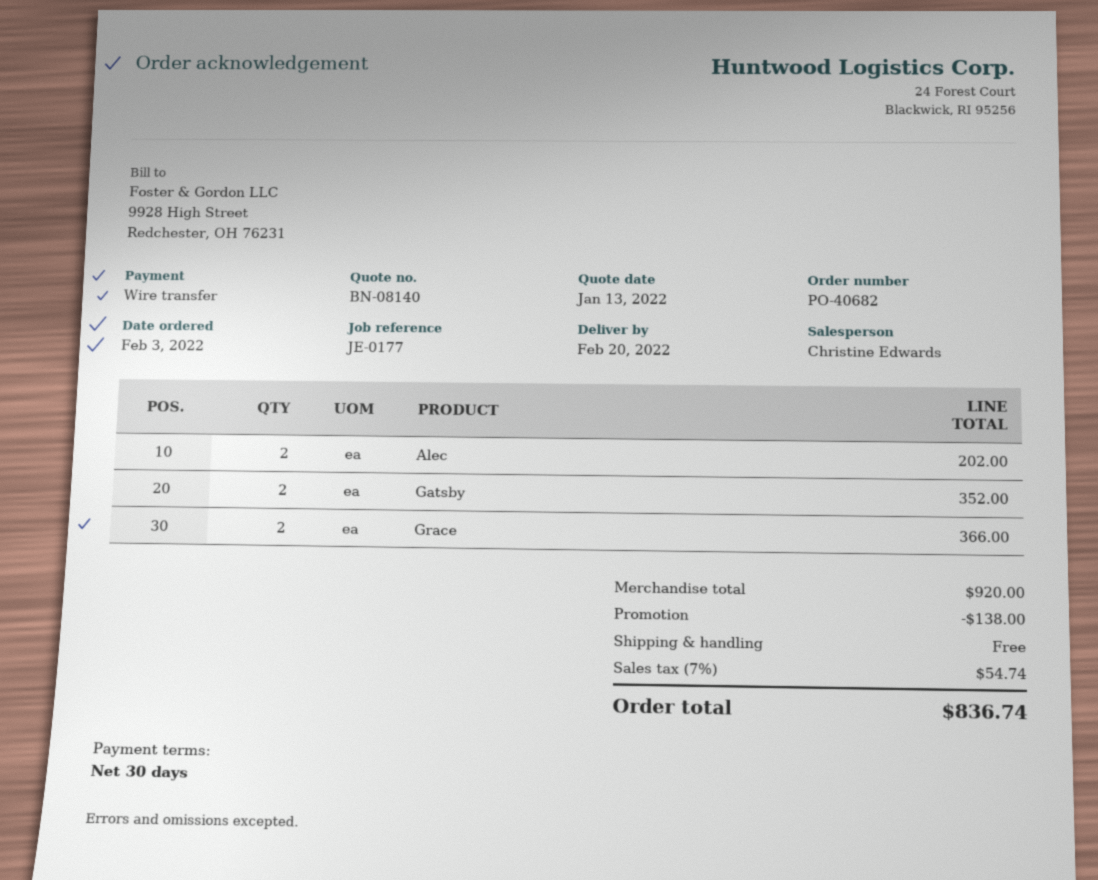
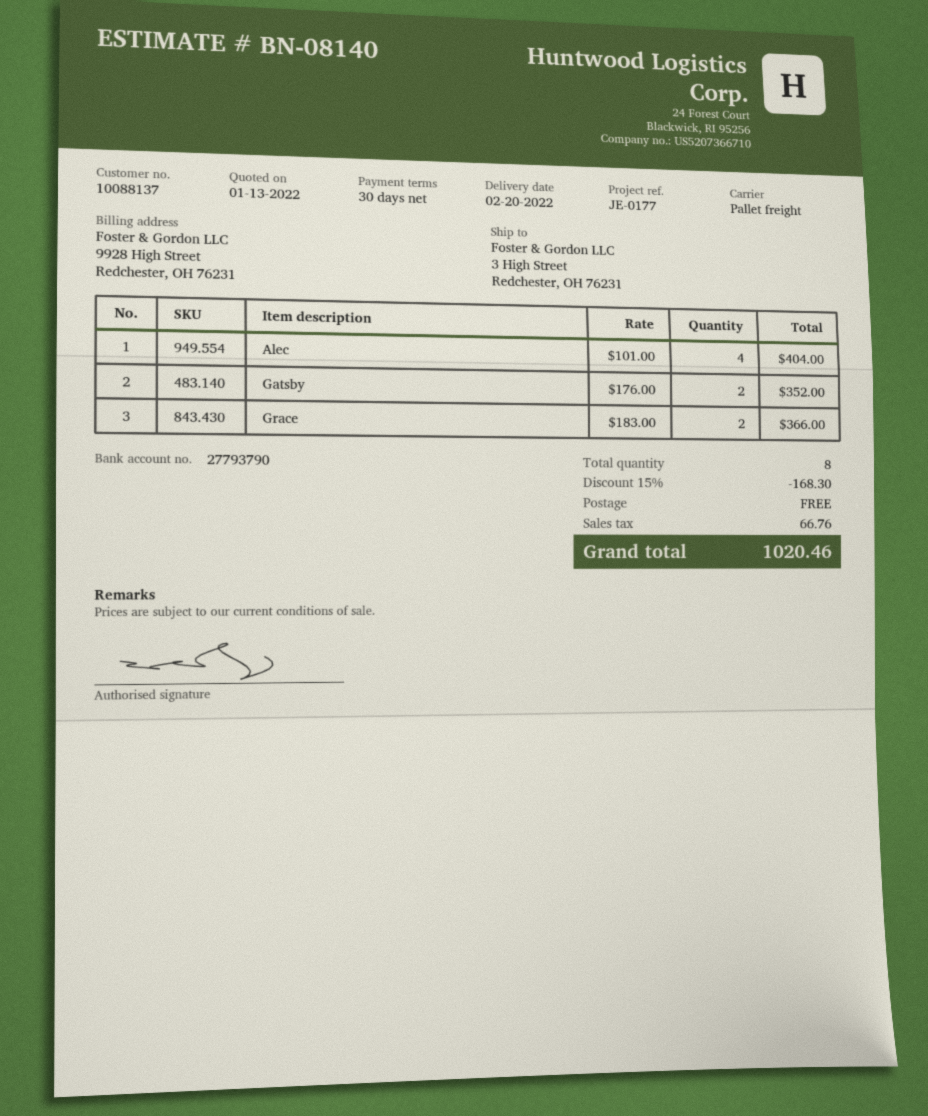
Alec: 2 for 202.00 -> 4 for 404.00
discount: 138.00 -> 168.30
tax: 54.74 -> 66.76
total: 836.74 -> 1020.46

